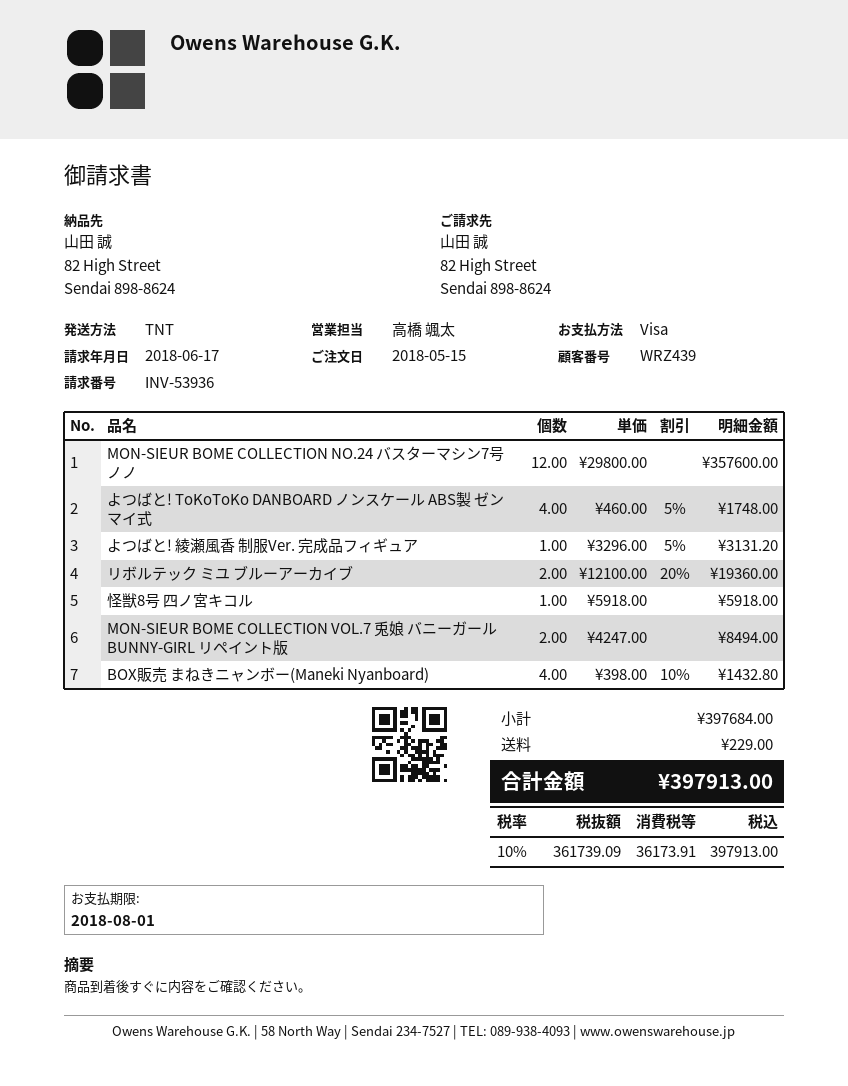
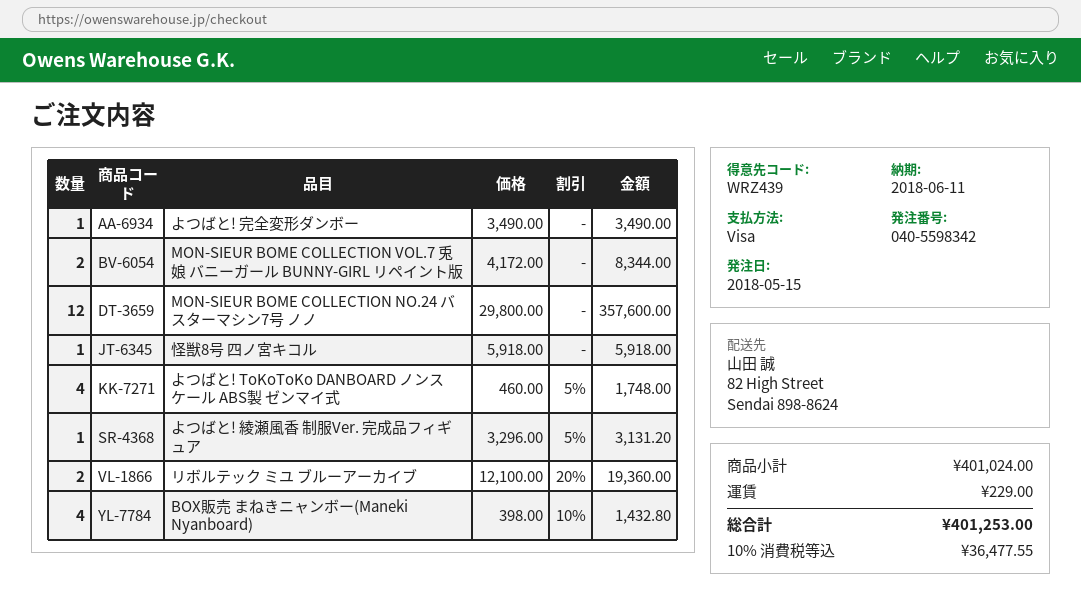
MON-SIEUR BOME COLLECTION VOL.7 兎娘 バニーガール BUNNY-GIRL リペイント版: 2 x 4247.00 = 8494.00 -> 2 x 4172.00 = 8344.00
よつばと! 完全変形ダンボー: none -> 1 x 3490.00 = 3490.00
subtotal: 397684.00 -> 401024.00
tax: 10% = 36173.91 -> 10% = 36477.55
total: 397913.00 -> 401253.00

